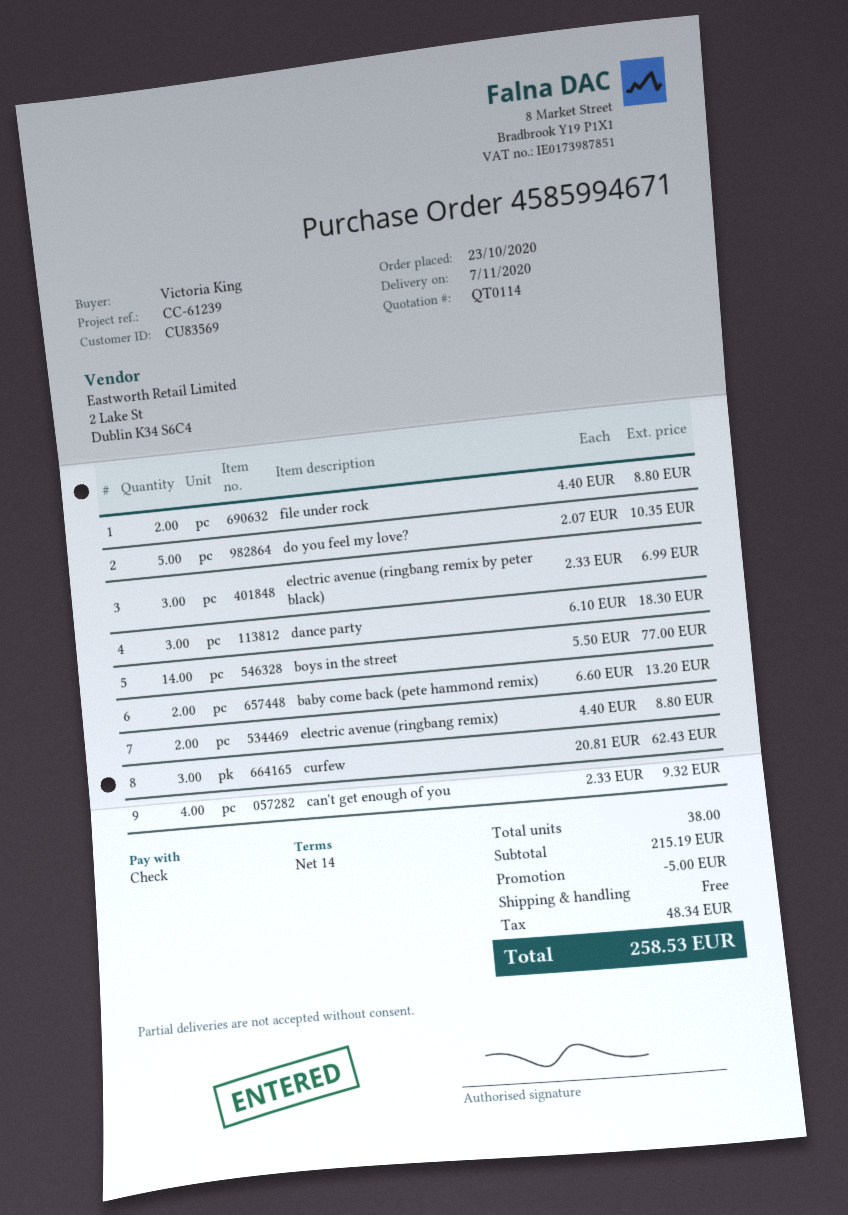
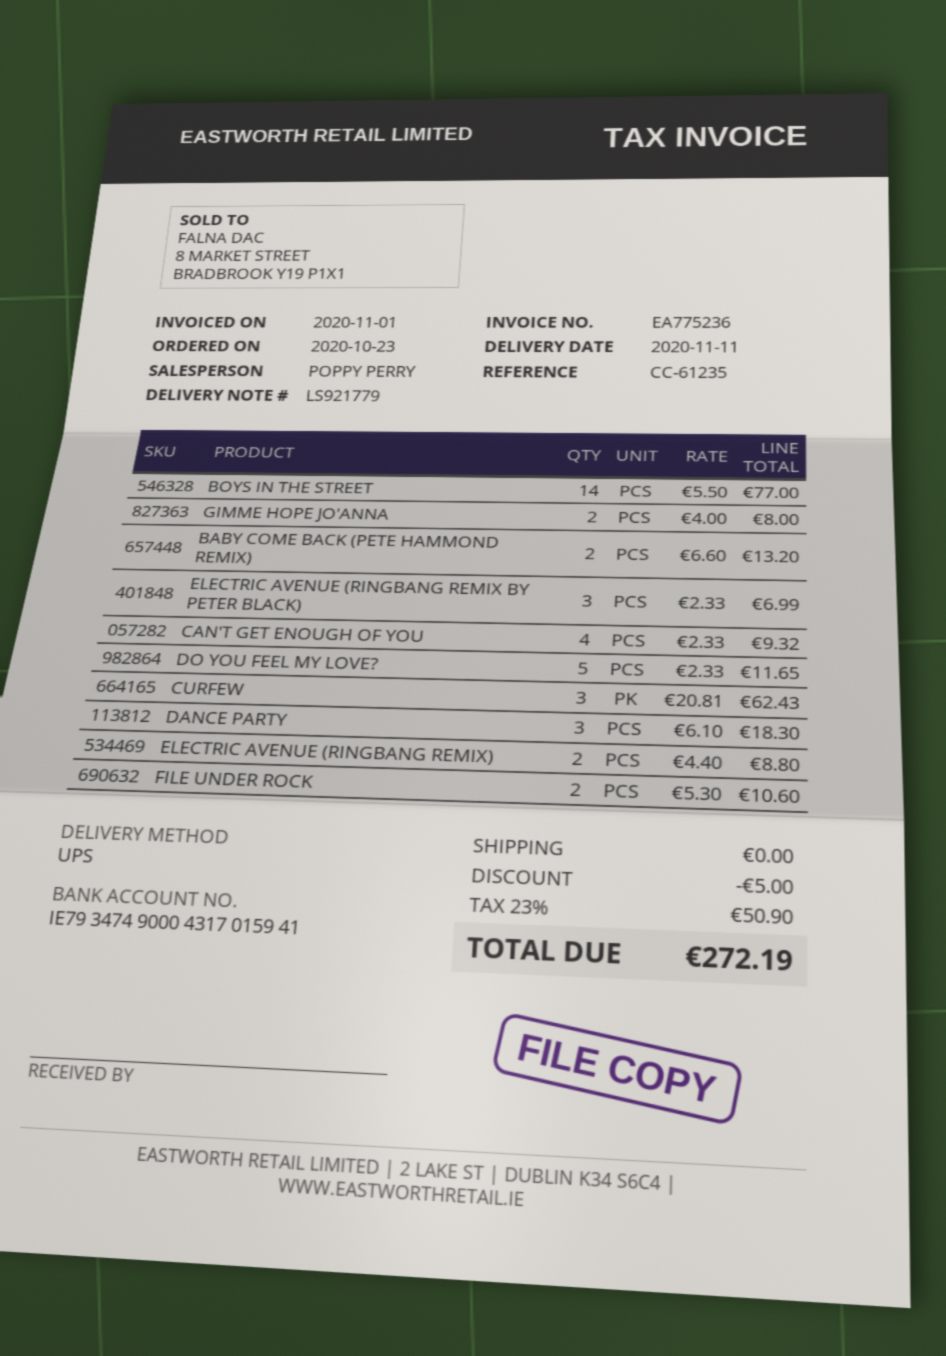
delivery date: 2020-11-07 -> 2020-11-11
reference: CC-61239 -> CC-61235
file under rock: 2 x 4.40 = 8.80 -> 2 x 5.30 = 10.60
do you feel my love?: 5 x 2.07 = 10.35 -> 5 x 2.33 = 11.65
GIMME HOPE JO'ANNA: none -> 2 x 4.00 = 8.00
tax: 48.34 -> 50.90
total: 258.53 -> 272.19

